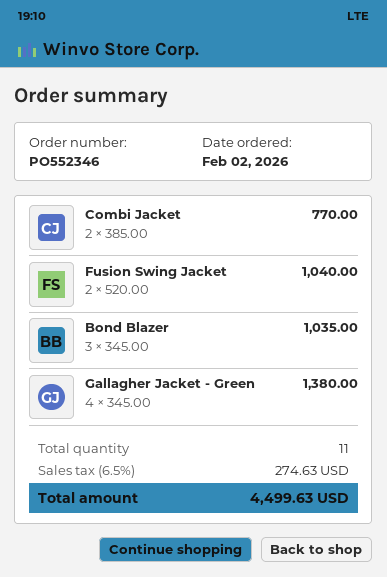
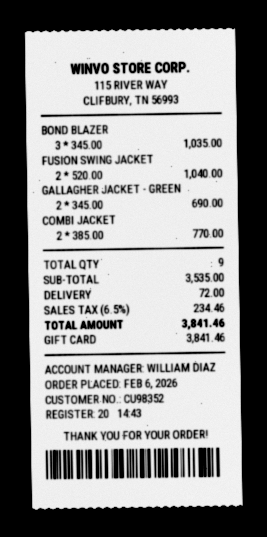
order date: 2026-02-02 -> 2026-02-06
Gallagher Jacket - Green: 4 x 345.00 = 1380.00 -> 2 x 345.00 = 690.00
total quantity: 11 -> 9
shipping: none -> 72.00
tax: 6.5% = 274.63 -> 6.5% = 234.46
total: 4499.63 -> 3841.46

